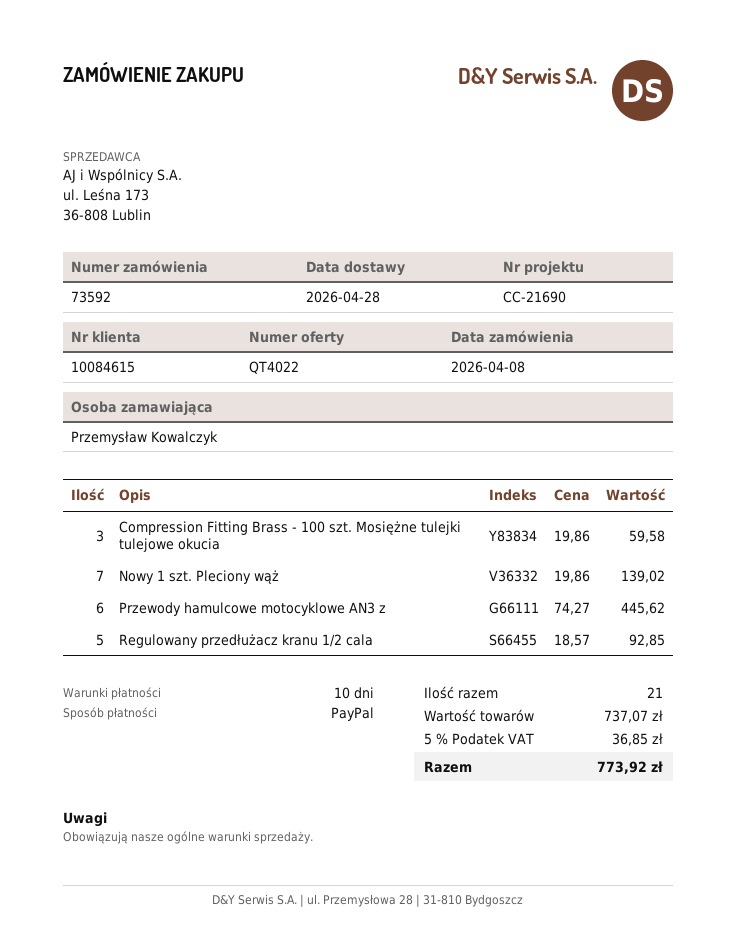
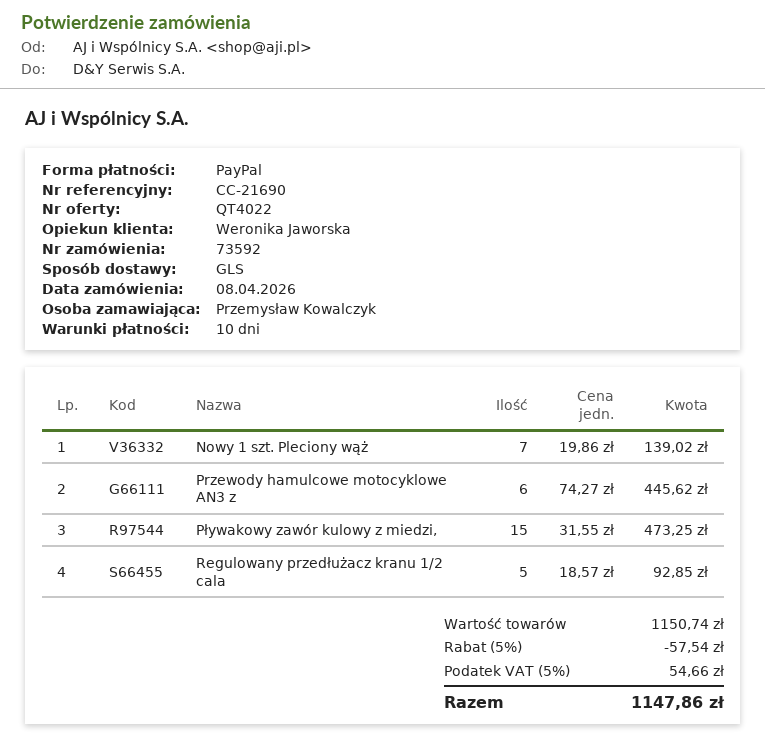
Compression Fitting Brass - 100 szt. Mosiężne tulejki tulejowe okucia: 3 x 19.86 = 59.58 -> none
Pływakowy zawór kulowy z miedzi,: none -> 15 x 31.55 = 473.25
subtotal: 737.07 -> 1150.74
discount: none -> 5% = 57.54
tax: 5% = 36.85 -> 5% = 54.66
total: 773.92 -> 1147.86

